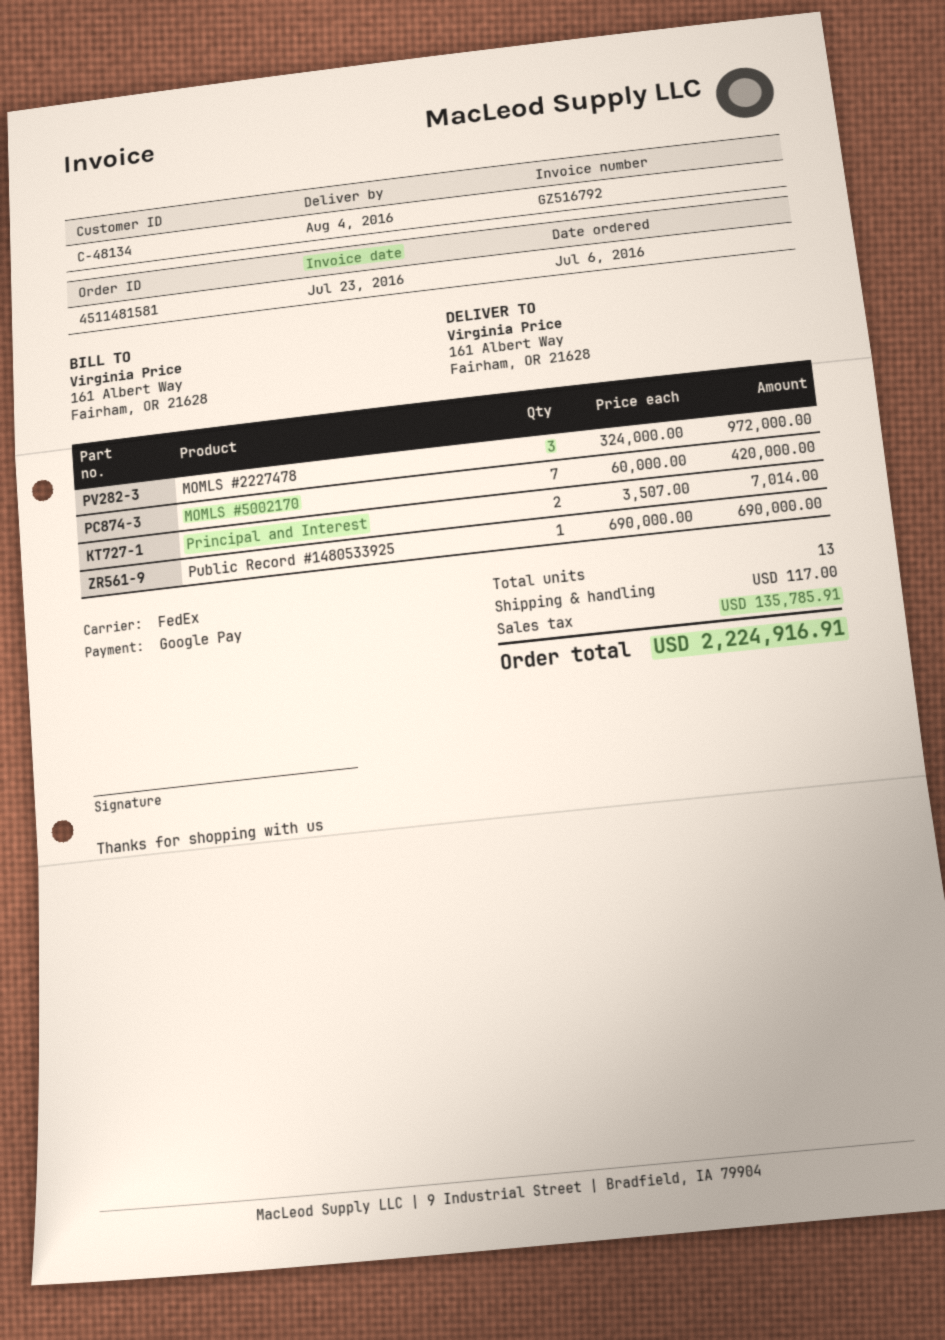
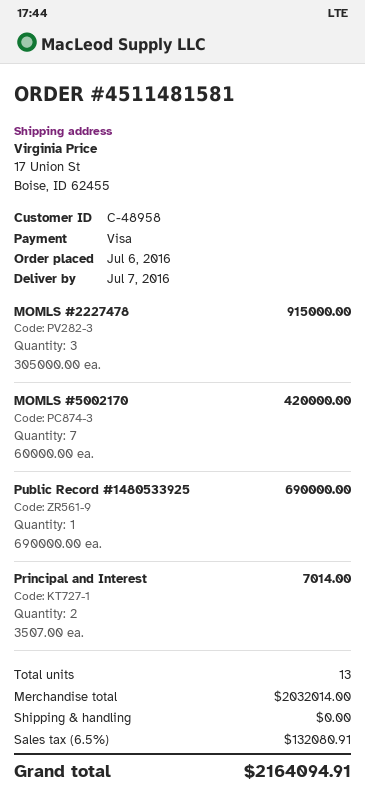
delivery date: 2016-08-04 -> 2016-07-07
customer number: C-48134 -> C-48958
payment method: Google Pay -> Visa
ship to: 161 Albert Way, Fairham, OR 21628 -> 17 Union St, Boise, ID 62455
MOMLS #2227478: 3 x 324000.00 = 972000.00 -> 3 x 305000.00 = 915000.00
shipping: 117.00 -> 0.00
tax: 135785.91 -> 132080.91
total: 2224916.91 -> 2164094.91

